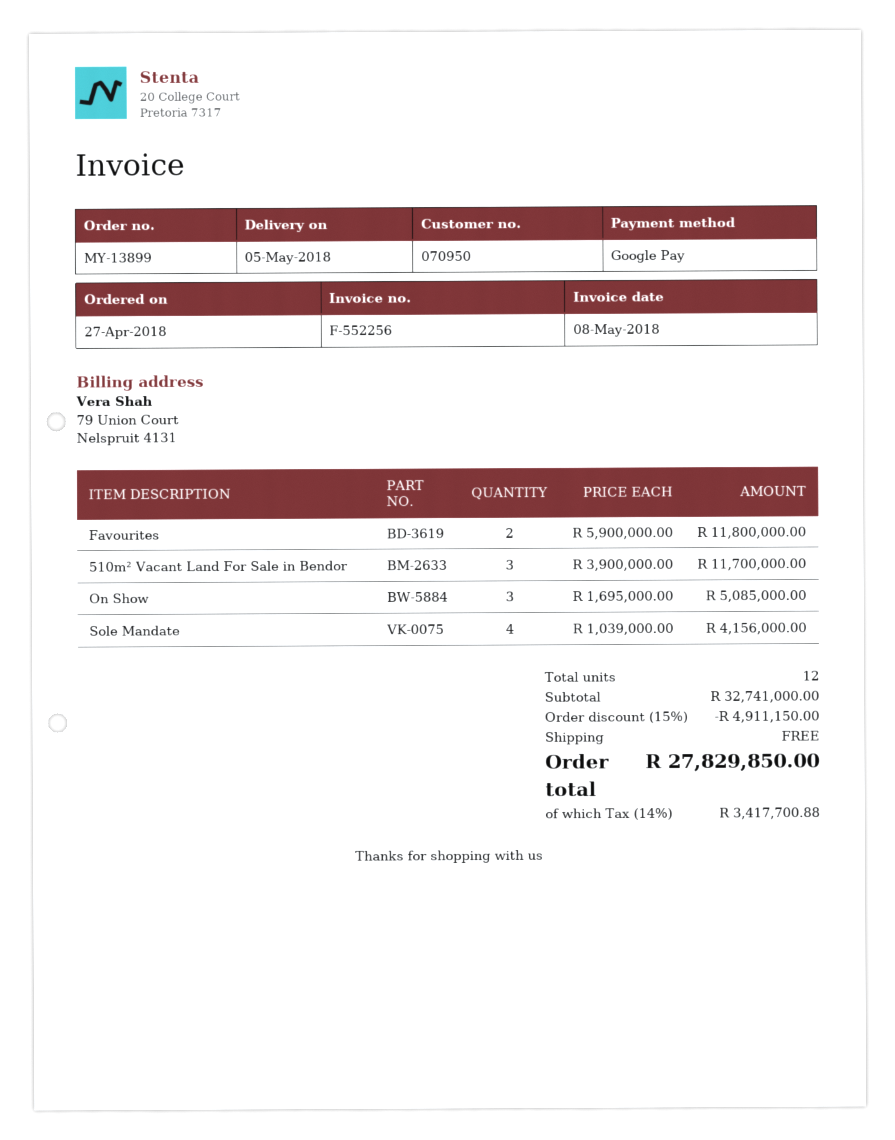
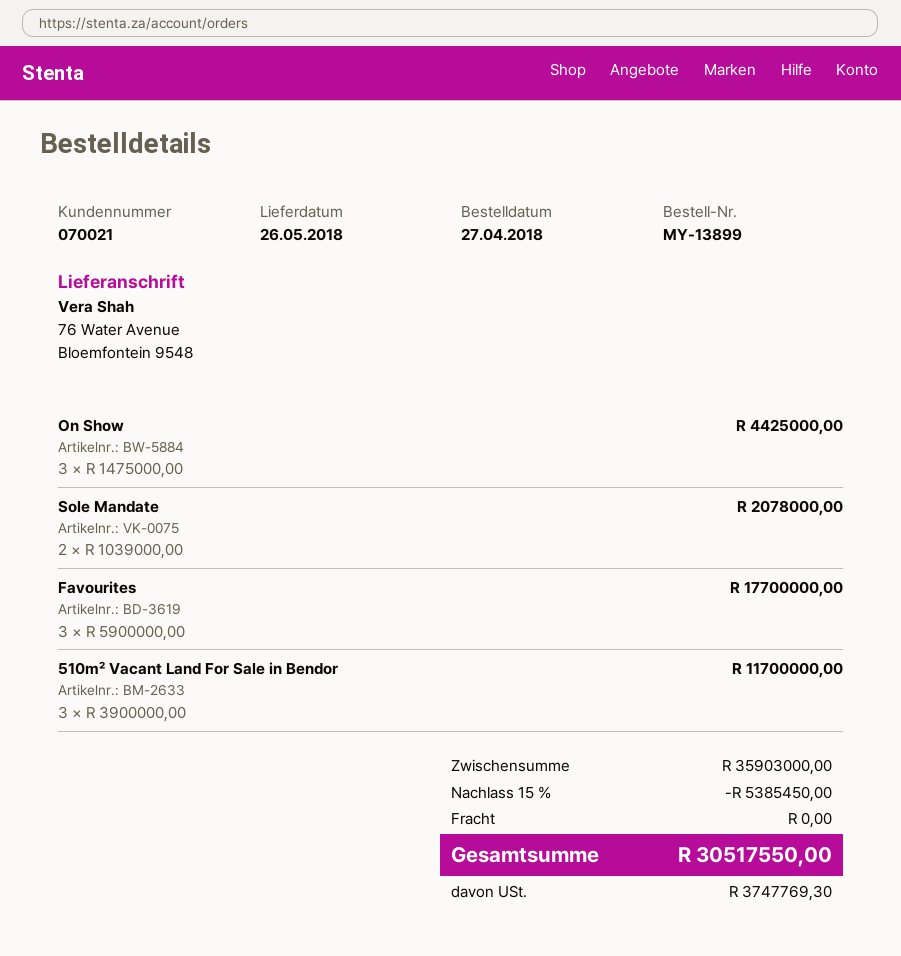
delivery date: 2018-05-05 -> 2018-05-26
customer number: 070950 -> 070021
Favourites: 2 x 5900000.00 = 11800000.00 -> 3 x 5900000.00 = 17700000.00
On Show: 3 x 1695000.00 = 5085000.00 -> 3 x 1475000.00 = 4425000.00
Sole Mandate: 4 x 1039000.00 = 4156000.00 -> 2 x 1039000.00 = 2078000.00
subtotal: 32741000.00 -> 35903000.00
discount: 15% = 4911150.00 -> 15% = 5385450.00
tax: 3417700.88 -> 3747769.30
total: 27829850.00 -> 30517550.00

